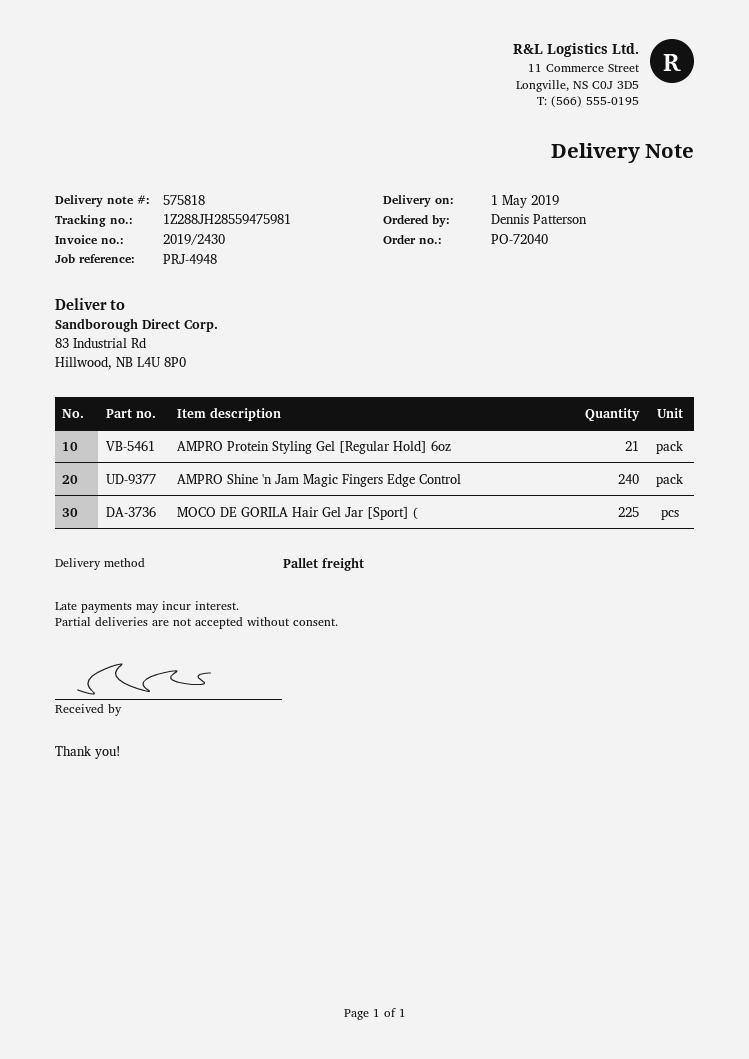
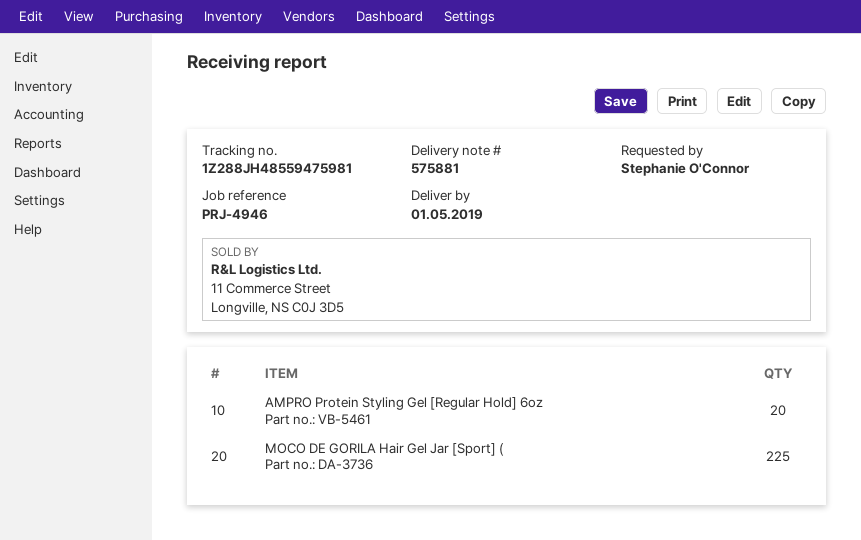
delivery note number: 575818 -> 575881
reference: PRJ-4948 -> PRJ-4946
ordered by: Dennis Patterson -> Stephanie O'Connor
tracking number: 1Z288JH28559475981 -> 1Z288JH48559475981
AMPRO Protein Styling Gel [Regular Hold] 6oz: 21 -> 20
AMPRO Shine 'n Jam Magic Fingers Edge Control: 240 -> none

